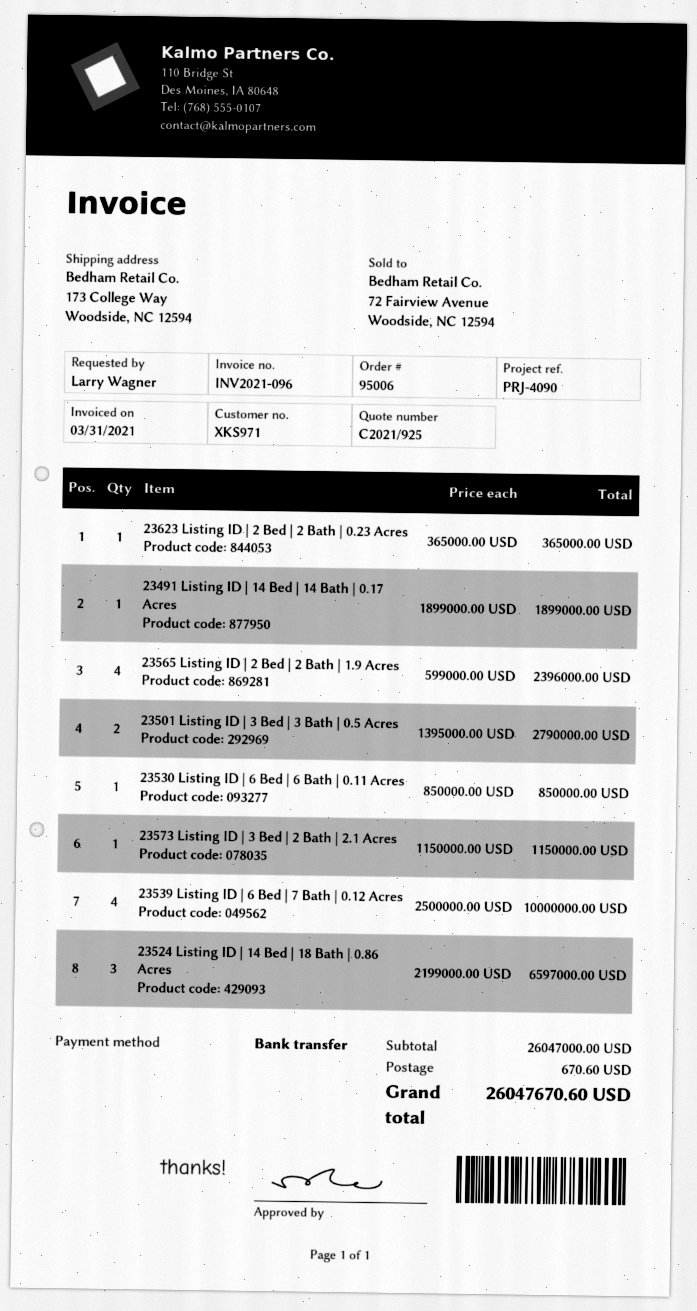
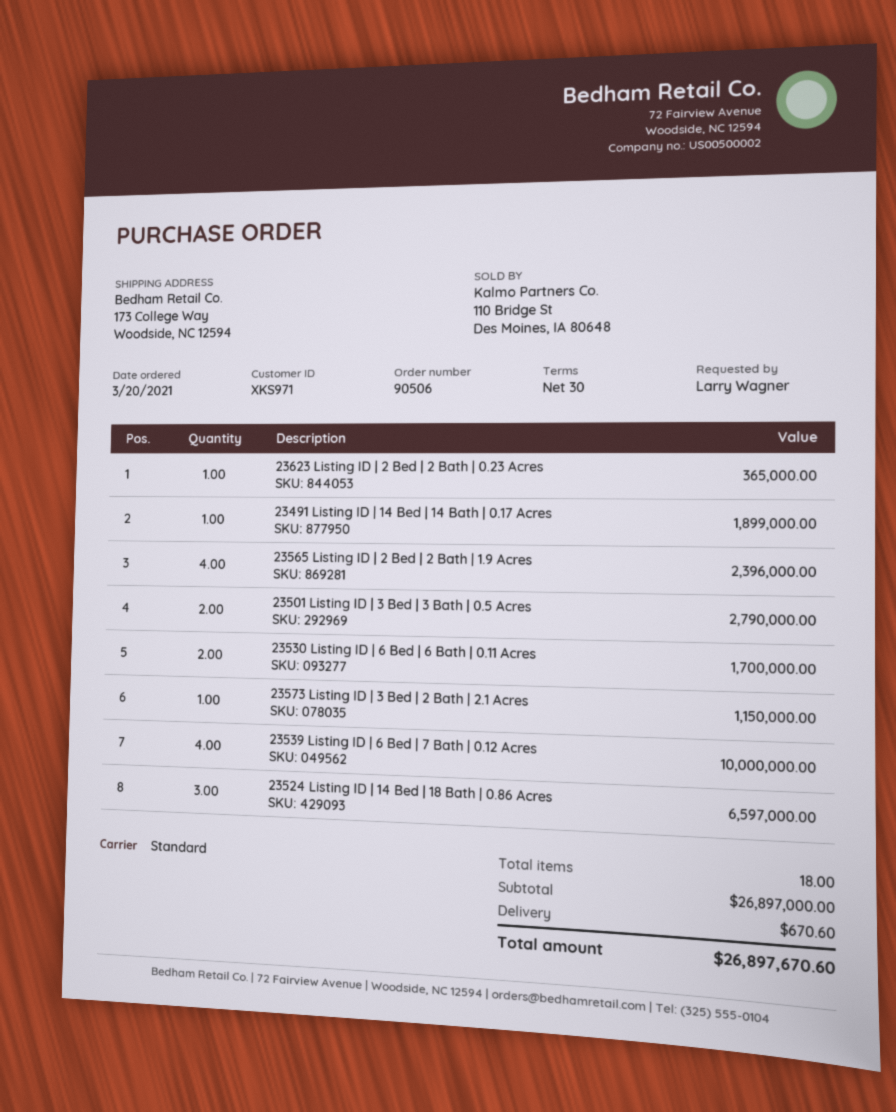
order number: 95006 -> 90506
23530 Listing ID | 6 Bed | 6 Bath | 0.11 Acres: 1 for 850000.00 -> 2 for 1700000.00
subtotal: 26047000.00 -> 26897000.00
total: 26047670.60 -> 26897670.60

